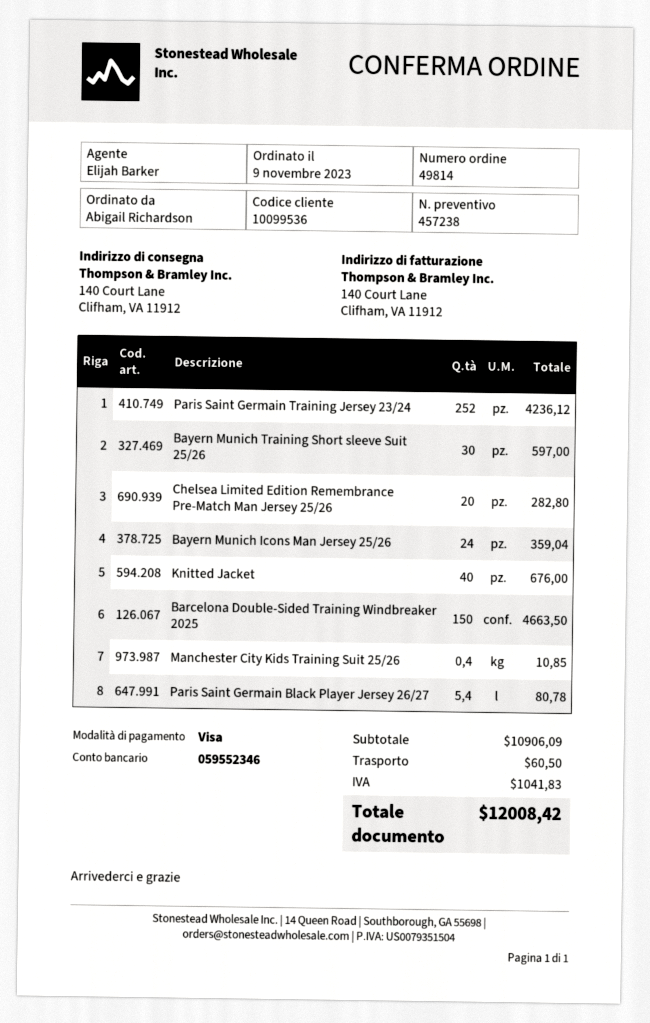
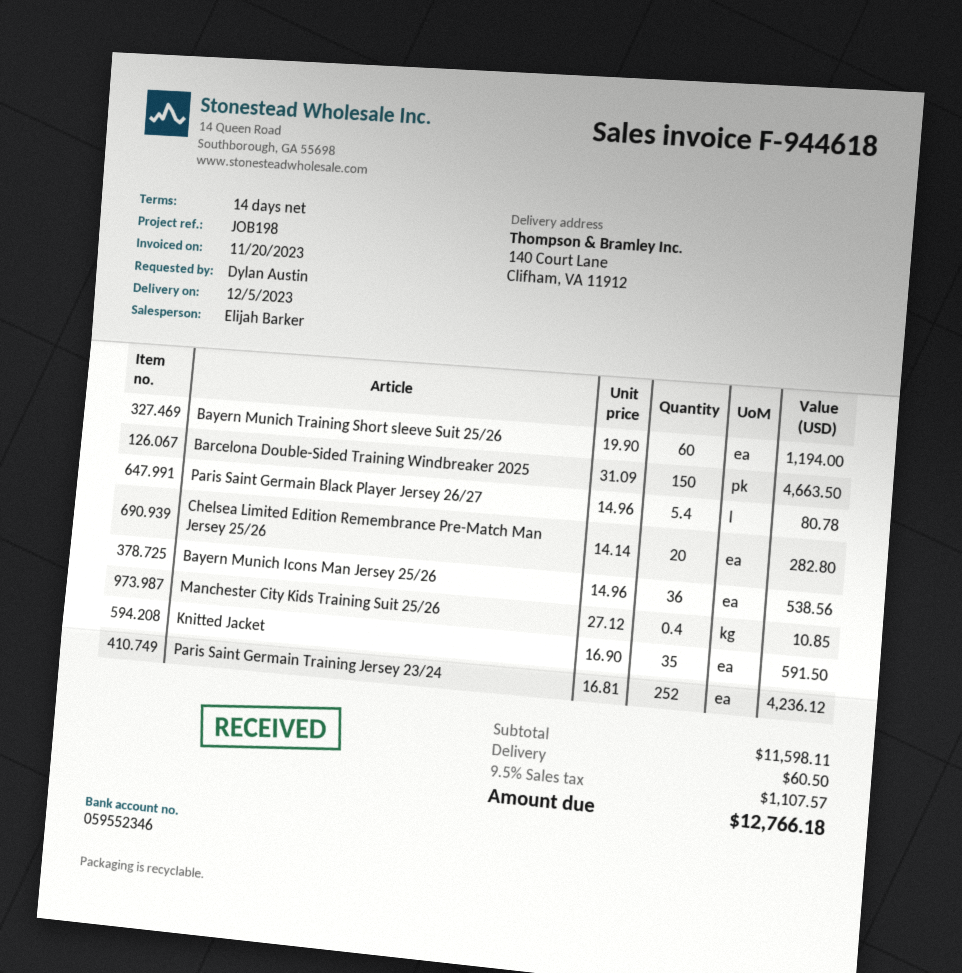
ordered by: Abigail Richardson -> Dylan Austin
Bayern Munich Training Short sleeve Suit 25/26: 30 for 597.00 -> 60 for 1194.00
Bayern Munich Icons Man Jersey 25/26: 24 for 359.04 -> 36 for 538.56
Knitted Jacket: 40 for 676.00 -> 35 for 591.50
subtotal: 10906.09 -> 11598.11
tax: 1041.83 -> 1107.57
total: 12008.42 -> 12766.18

